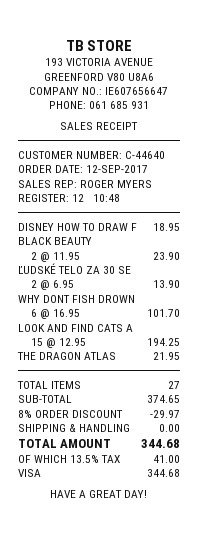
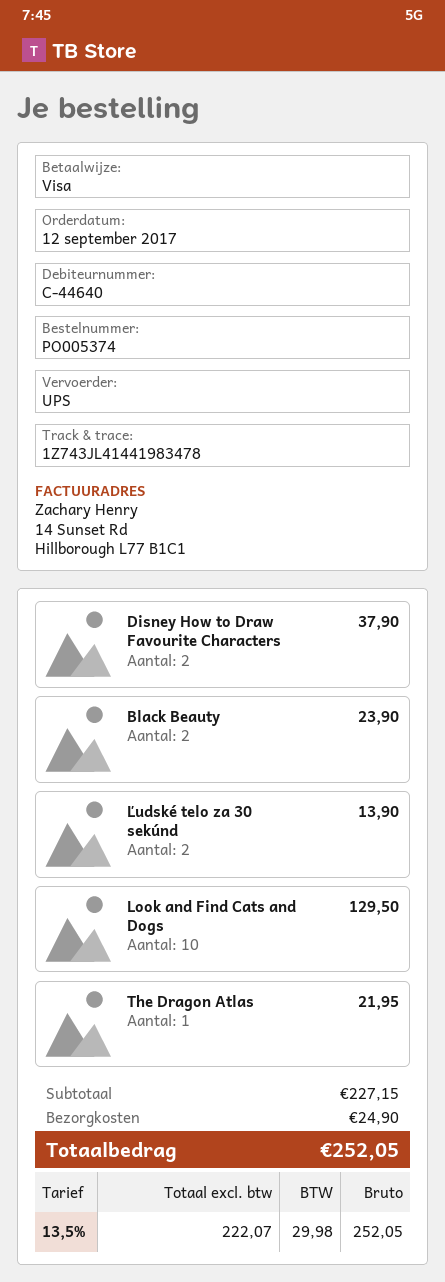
DISNEY HOW TO DRAW F: 1 for 18.95 -> 2 for 37.90
WHY DONT FISH DROWN: 6 for 101.70 -> none
LOOK AND FIND CATS A: 15 for 194.25 -> 10 for 129.50
subtotal: 374.65 -> 227.15
discount: 8% = 29.97 -> none
shipping: 0.00 -> 24.90
tax: 13.5% = 41.00 -> 13.5% = 29.98
total: 344.68 -> 252.05

